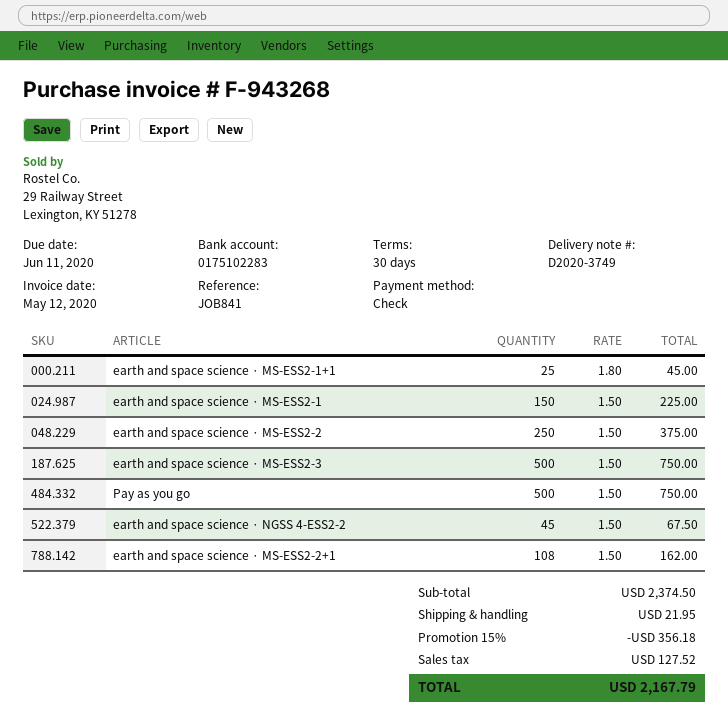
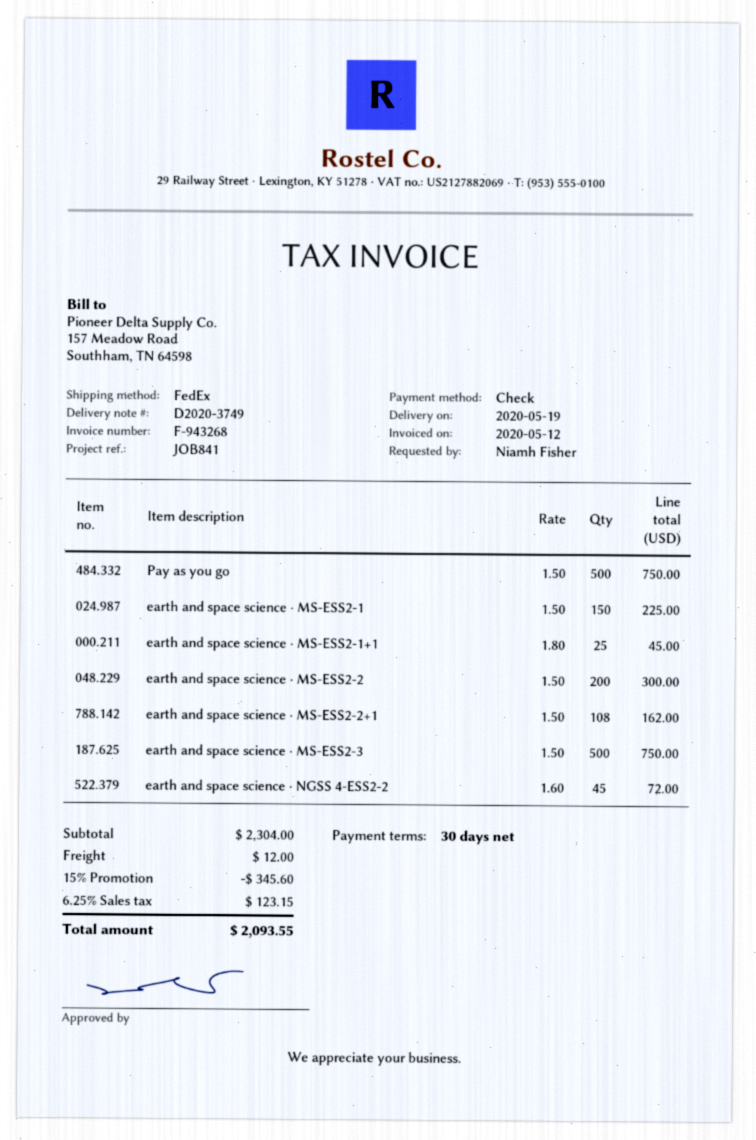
earth and space science · MS-ESS2-2: 250 x 1.50 = 375.00 -> 200 x 1.50 = 300.00
earth and space science · NGSS 4-ESS2-2: 45 x 1.50 = 67.50 -> 45 x 1.60 = 72.00
subtotal: 2374.50 -> 2304.00
discount: 15% = 356.18 -> 15% = 345.60
shipping: 21.95 -> 12.00
tax: 127.52 -> 123.15
total: 2167.79 -> 2093.55

